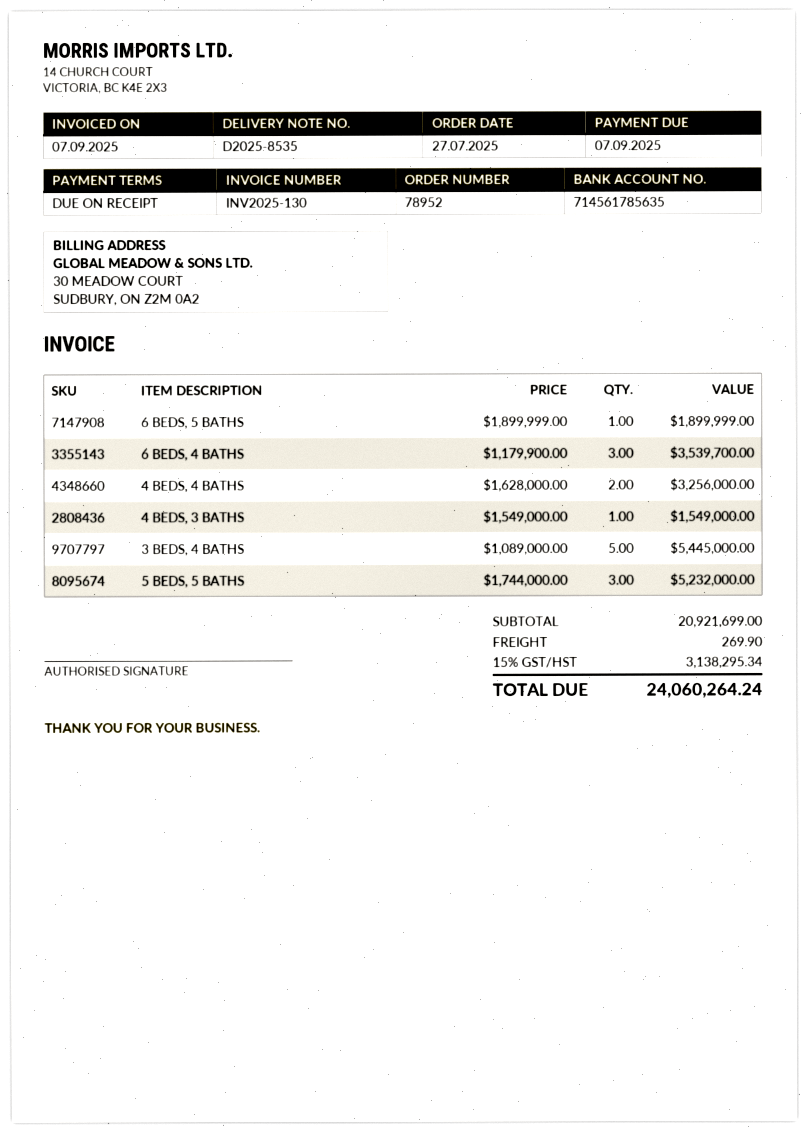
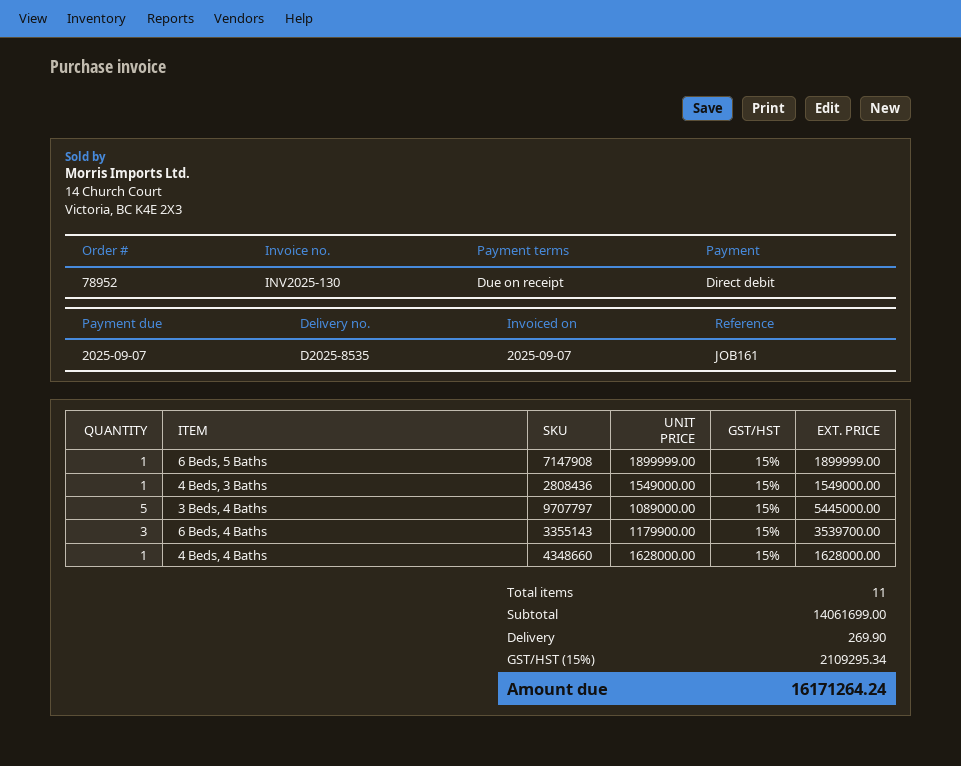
4 BEDS, 4 BATHS: 2 x 1628000.00 = 3256000.00 -> 1 x 1628000.00 = 1628000.00
5 BEDS, 5 BATHS: 3 x 1744000.00 = 5232000.00 -> none
subtotal: 20921699.00 -> 14061699.00
tax: 15% = 3138295.34 -> 15% = 2109295.34
total: 24060264.24 -> 16171264.24

